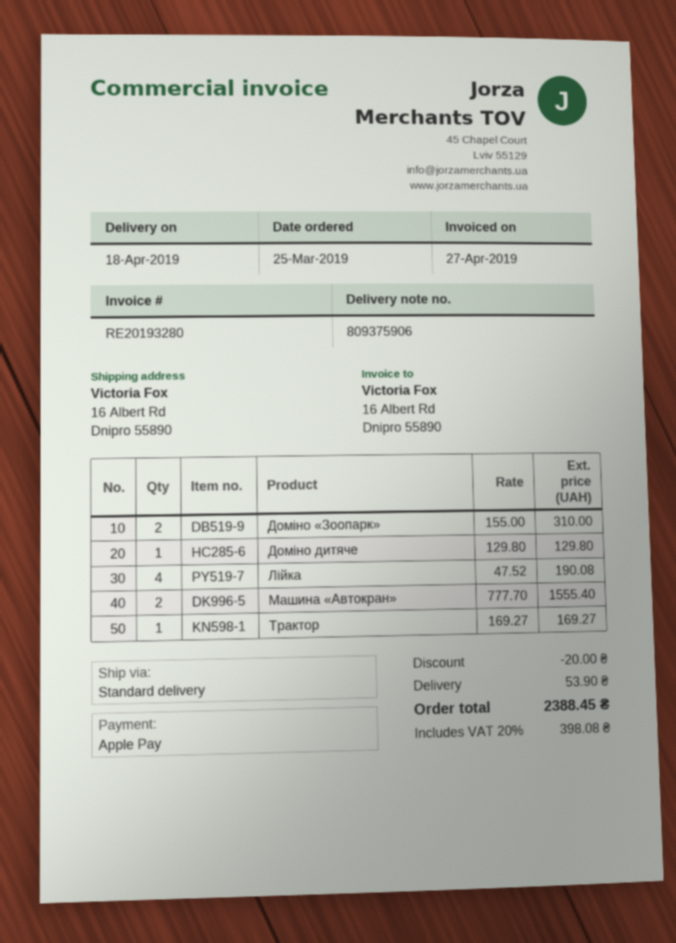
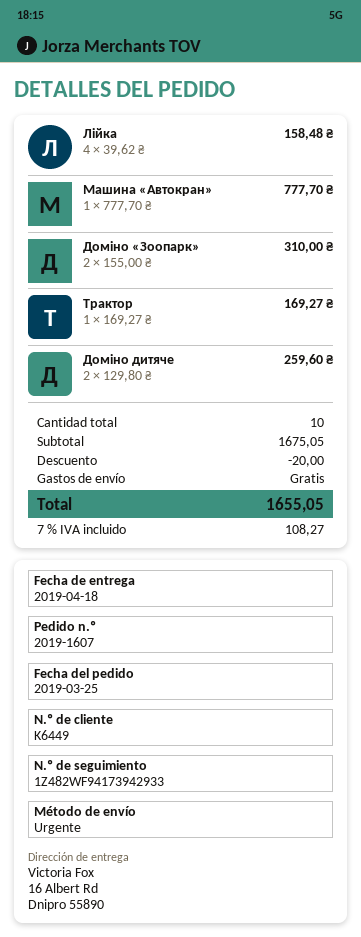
shipping method: standard -> express
Доміно дитяче: 1 x 129.80 = 129.80 -> 2 x 129.80 = 259.60
Лійка: 4 x 47.52 = 190.08 -> 4 x 39.62 = 158.48
Машина «Автокран»: 2 x 777.70 = 1555.40 -> 1 x 777.70 = 777.70
shipping: 53.90 -> 0.00
tax: 20% = 398.08 -> 7% = 108.27
total: 2388.45 -> 1655.05

